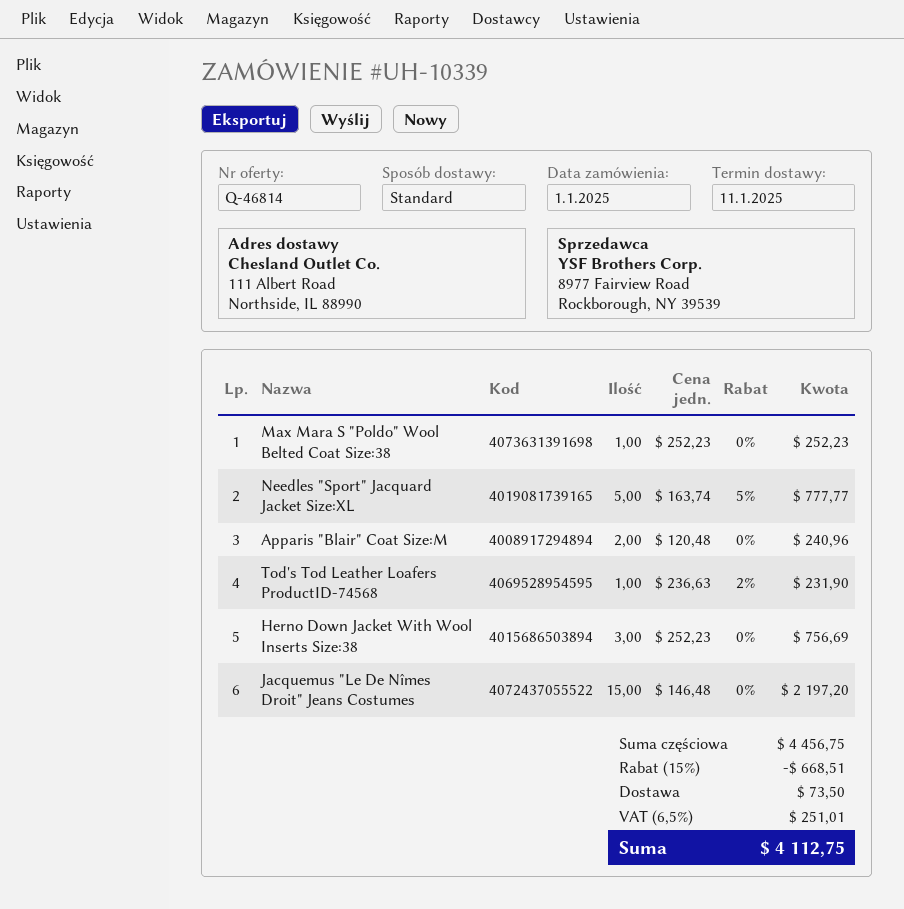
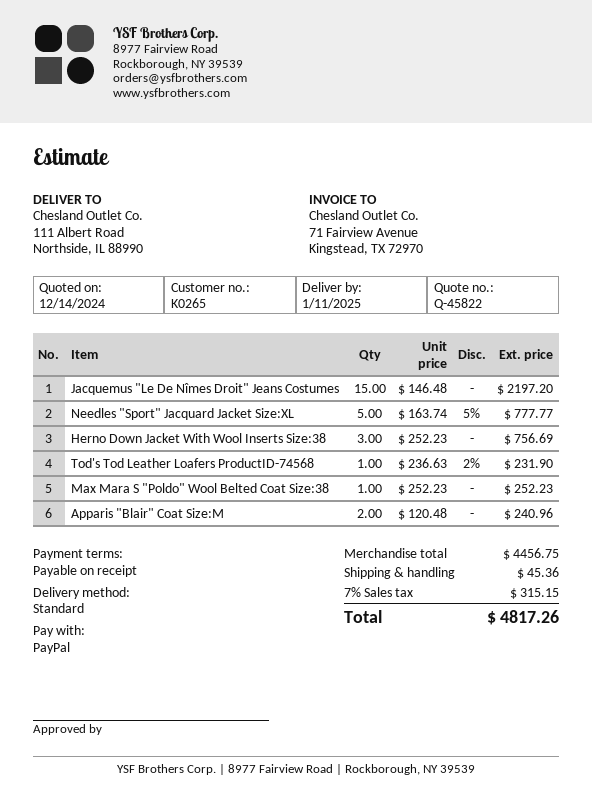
quote number: Q-46814 -> Q-45822
discount: 15% = 668.51 -> none
shipping: 73.50 -> 45.36
tax: 6.5% = 251.01 -> 7% = 315.15
total: 4112.75 -> 4817.26

